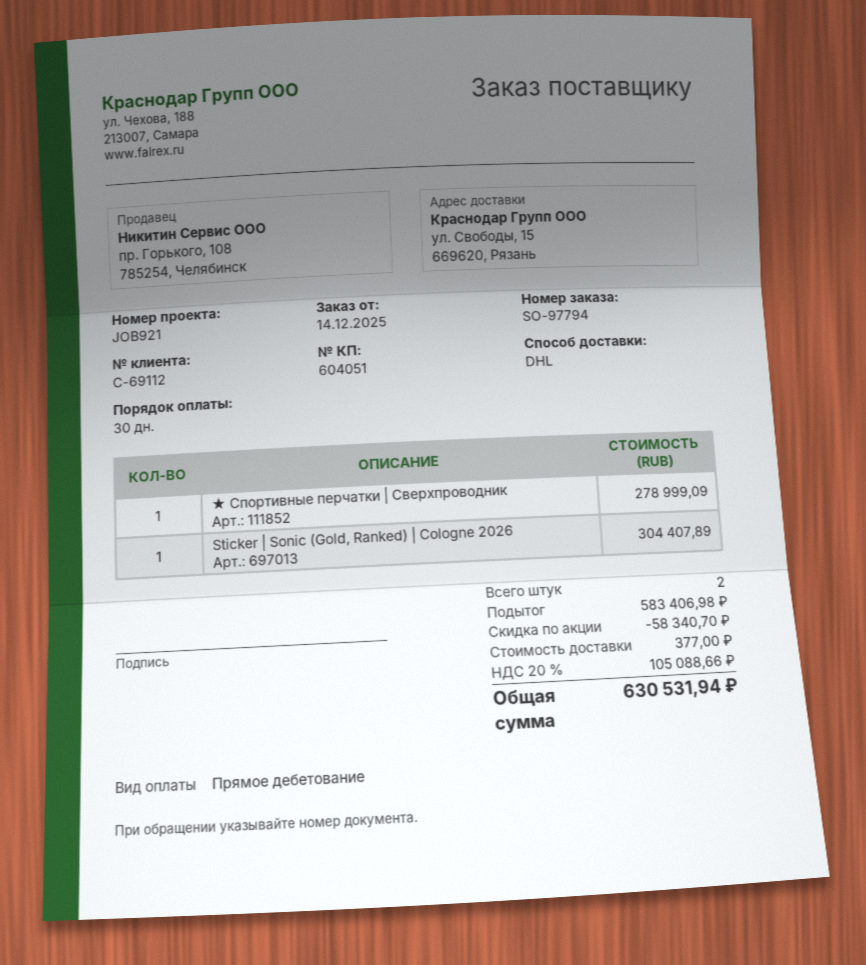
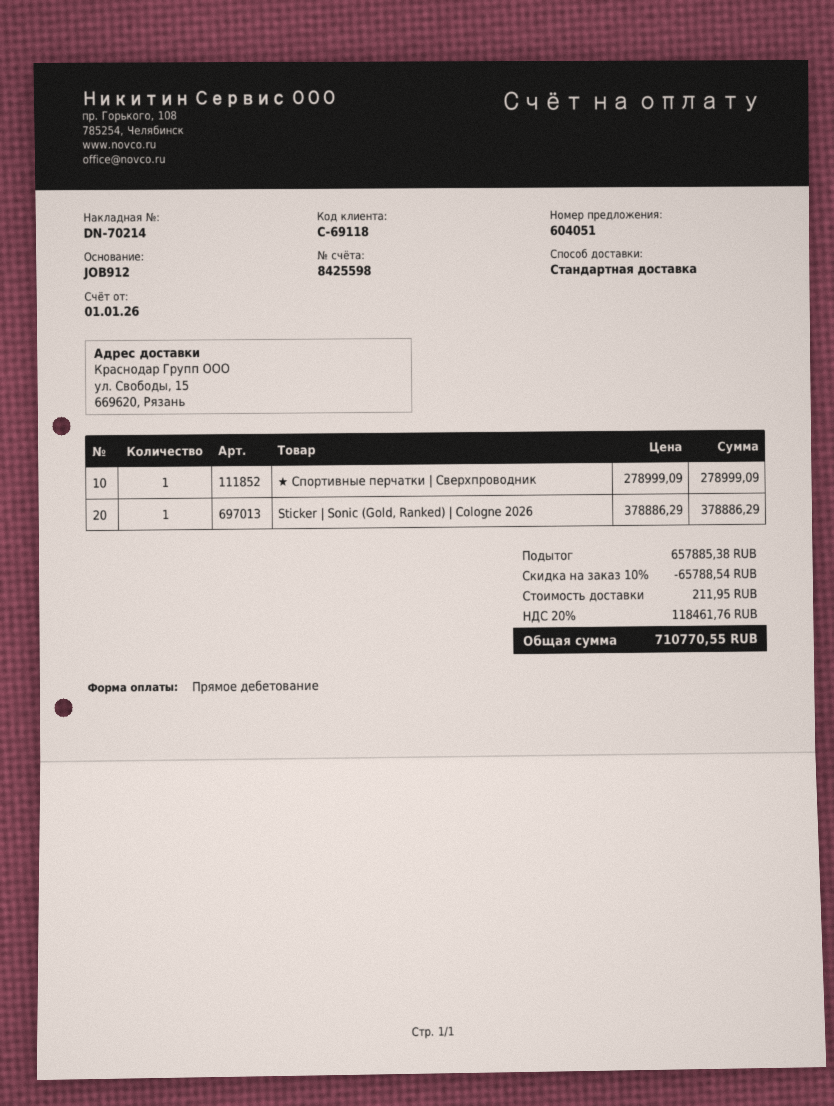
customer number: C-69112 -> C-69118
reference: JOB921 -> JOB912
shipping method: DHL -> standard
Sticker | Sonic (Gold, Ranked) | Cologne 2026: 1 for 304407.89 -> 1 for 378886.29
subtotal: 583406.98 -> 657885.38
discount: 58340.70 -> 65788.54
shipping: 377.00 -> 211.95
tax: 20% = 105088.66 -> 20% = 118461.76
total: 630531.94 -> 710770.55

